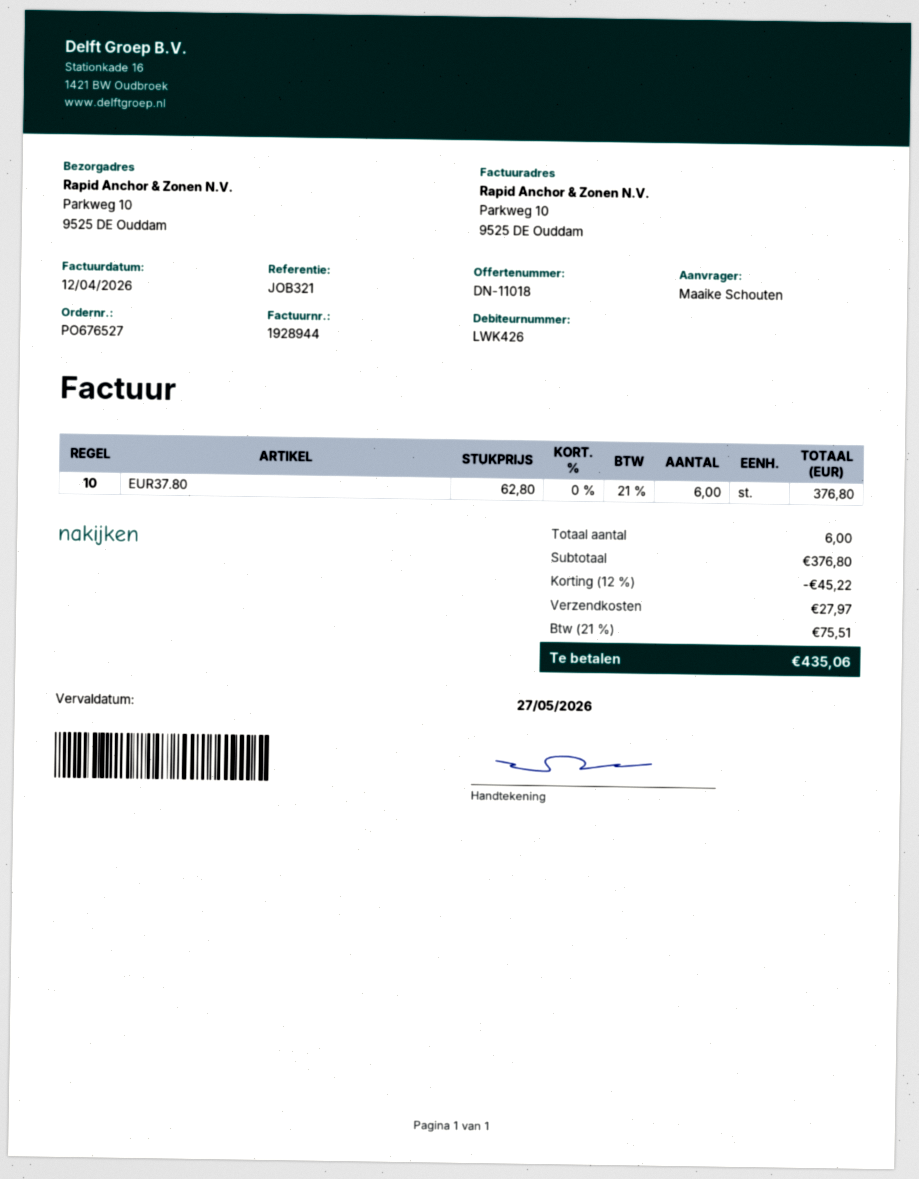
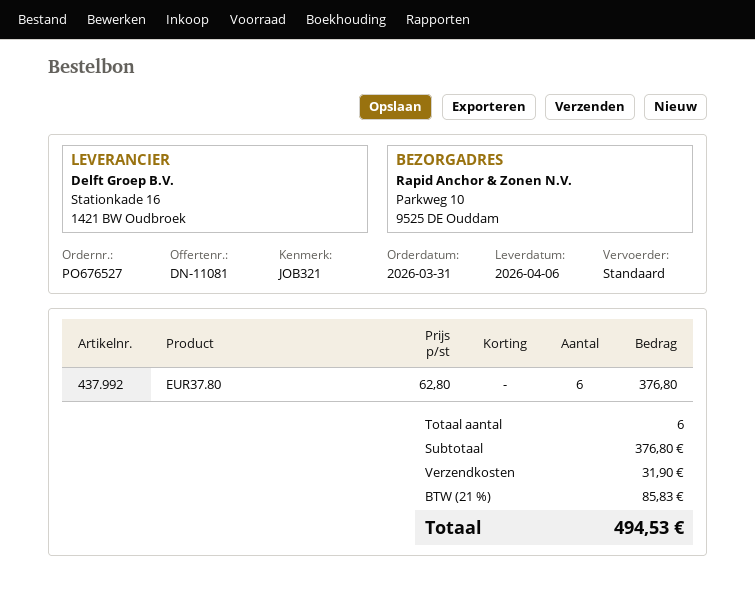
quote number: DN-11018 -> DN-11081
discount: 12% = 45.22 -> none
shipping: 27.97 -> 31.90
tax: 21% = 75.51 -> 21% = 85.83
total: 435.06 -> 494.53

